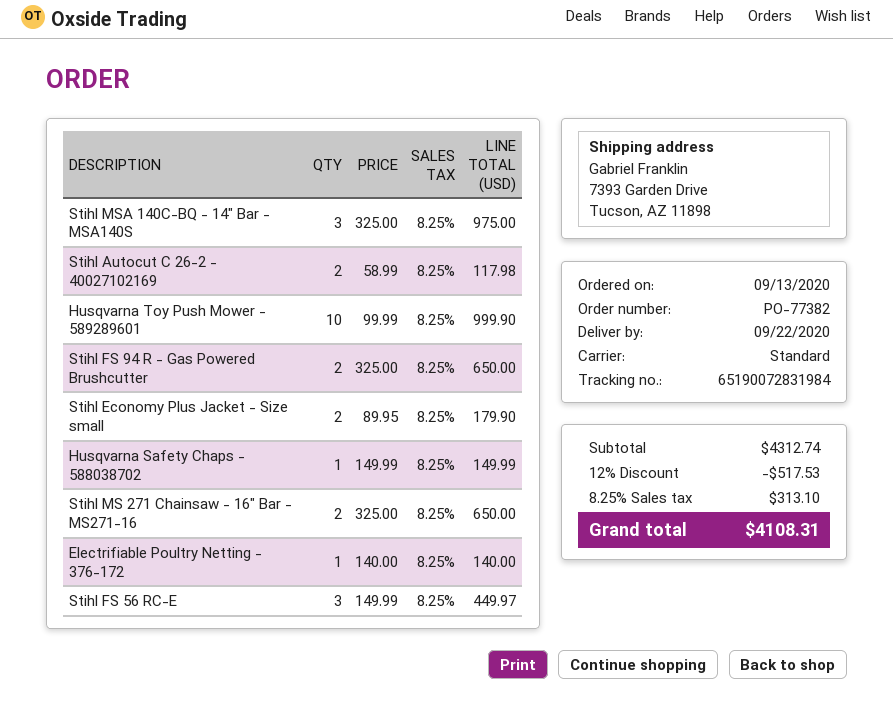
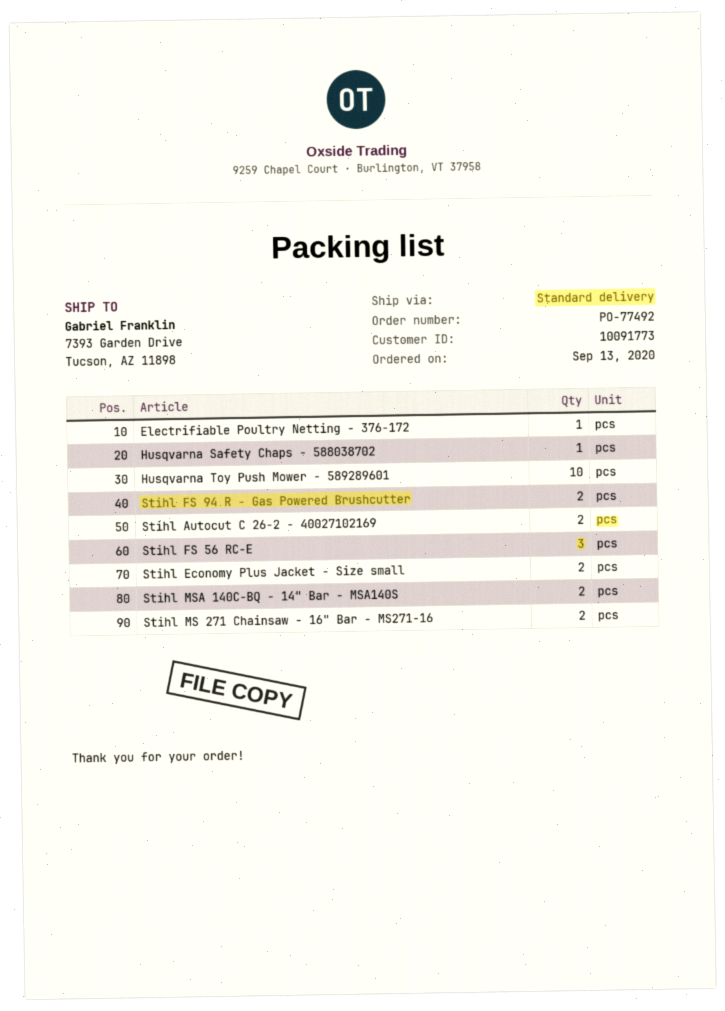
order number: PO-77382 -> PO-77492
Stihl MSA 140C-BQ - 14" Bar - MSA140S: 3 -> 2

